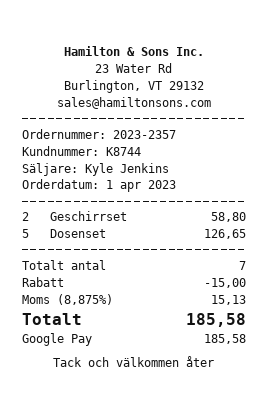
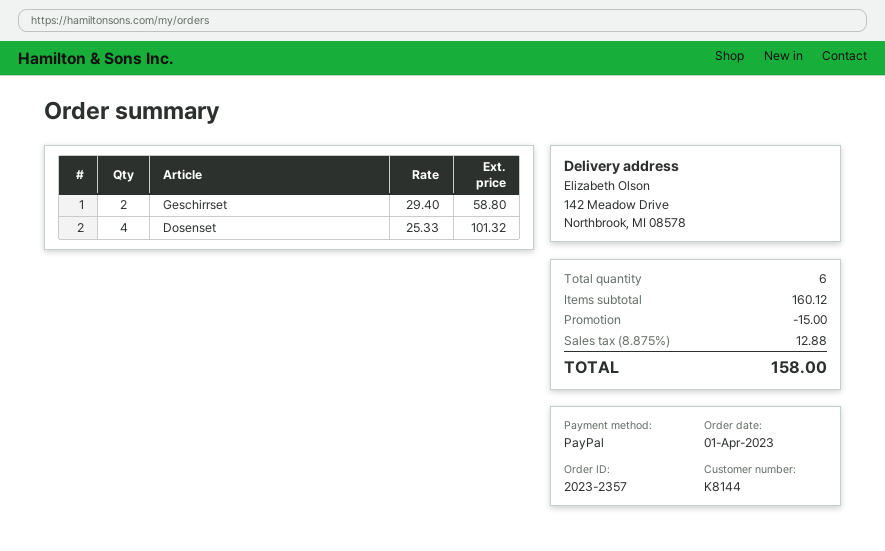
customer number: K8744 -> K8144
payment method: Google Pay -> PayPal
Dosenset: 5 for 126.65 -> 4 for 101.32
total quantity: 7 -> 6
tax: 8.875% = 15.13 -> 8.875% = 12.88
total: 185.58 -> 158.00

